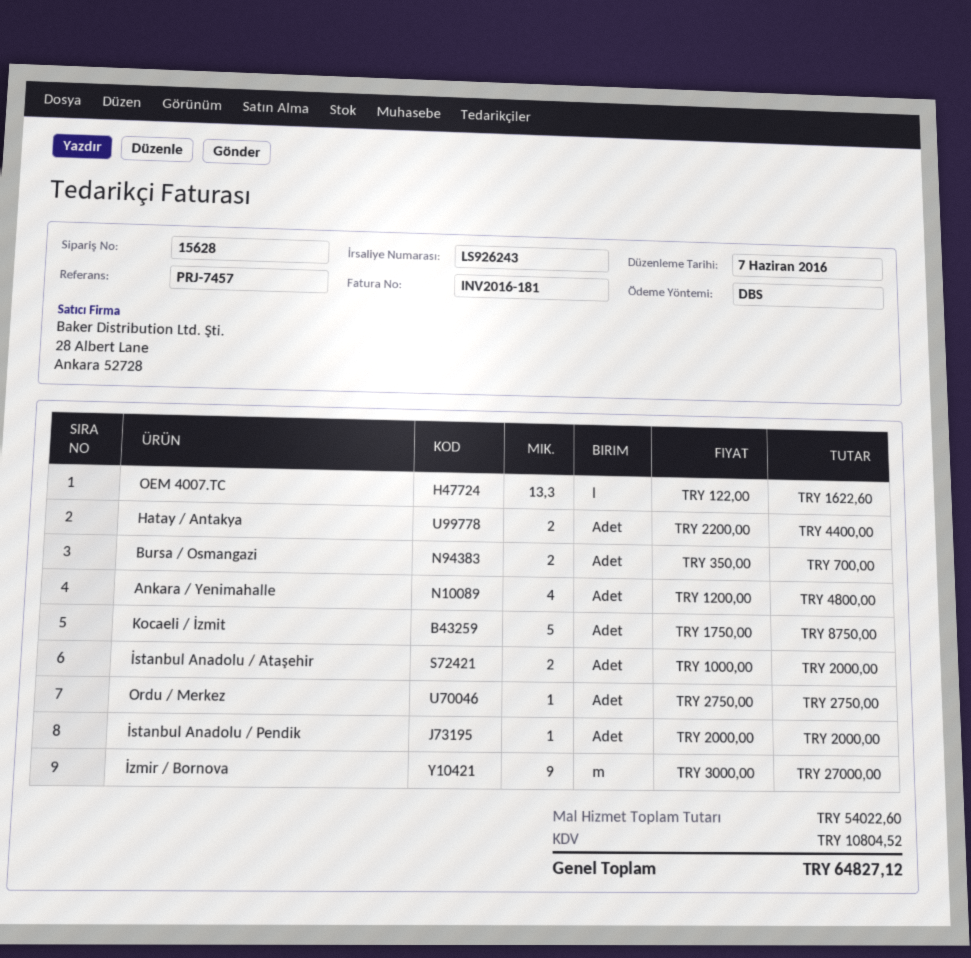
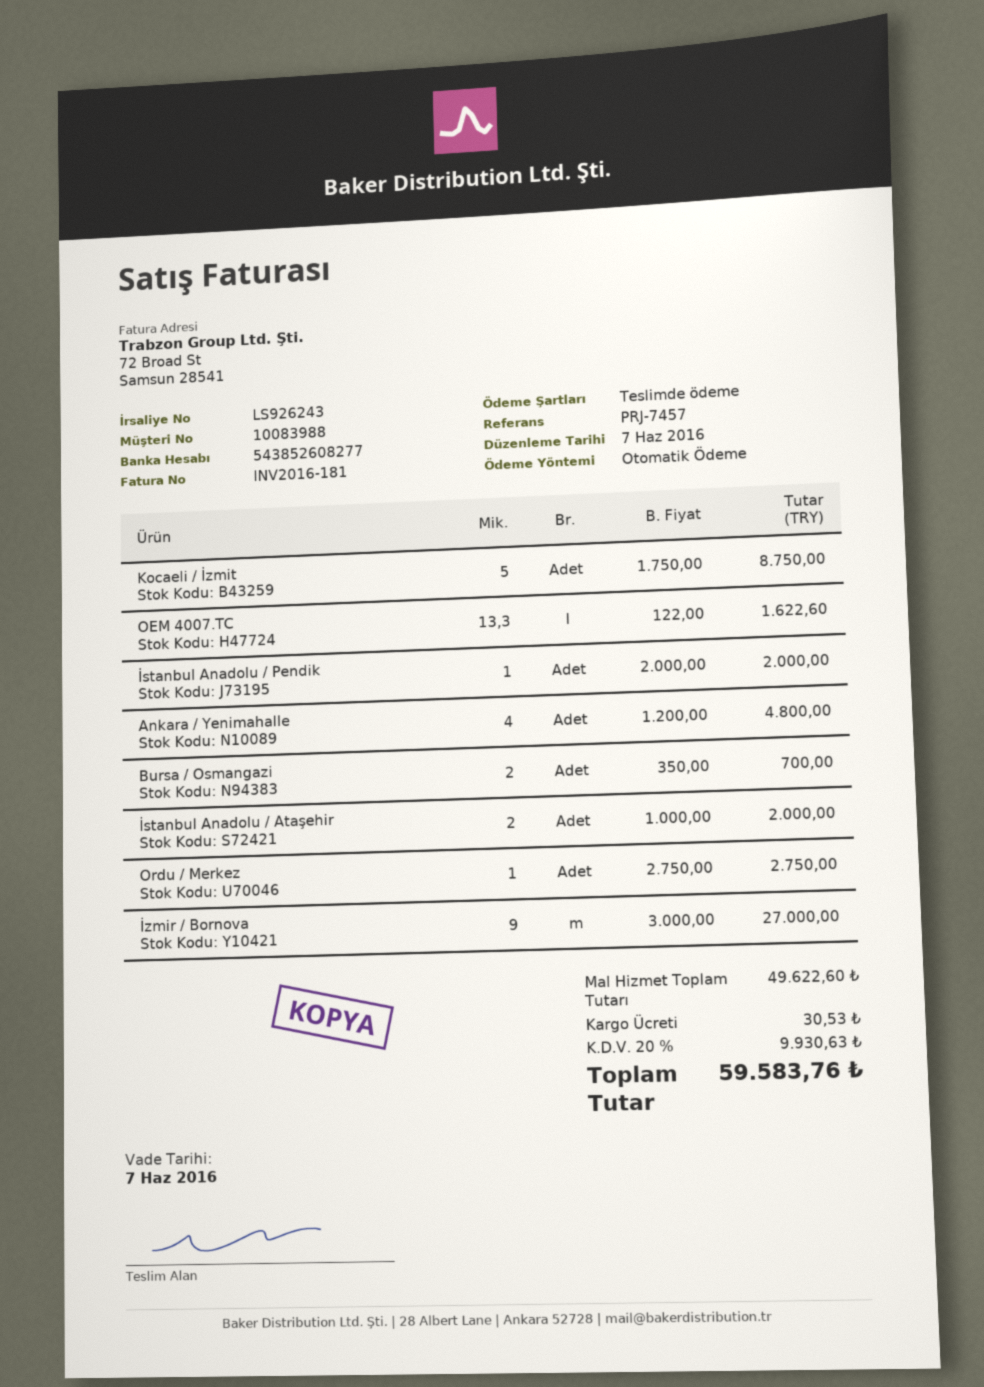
Hatay / Antakya: 2 x 2200.00 = 4400.00 -> none
subtotal: 54022.60 -> 49622.60
shipping: none -> 30.53
tax: 10804.52 -> 9930.63
total: 64827.12 -> 59583.76

